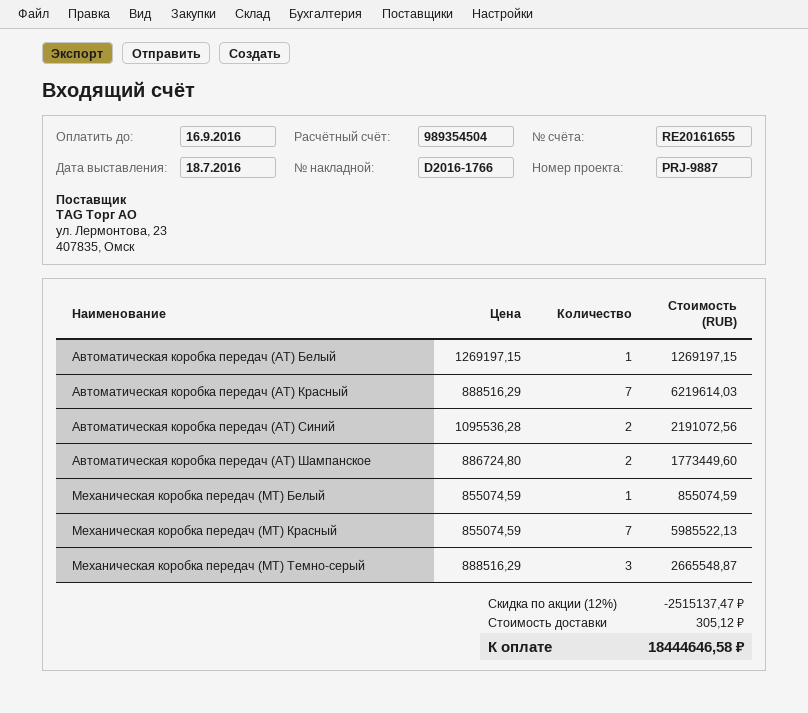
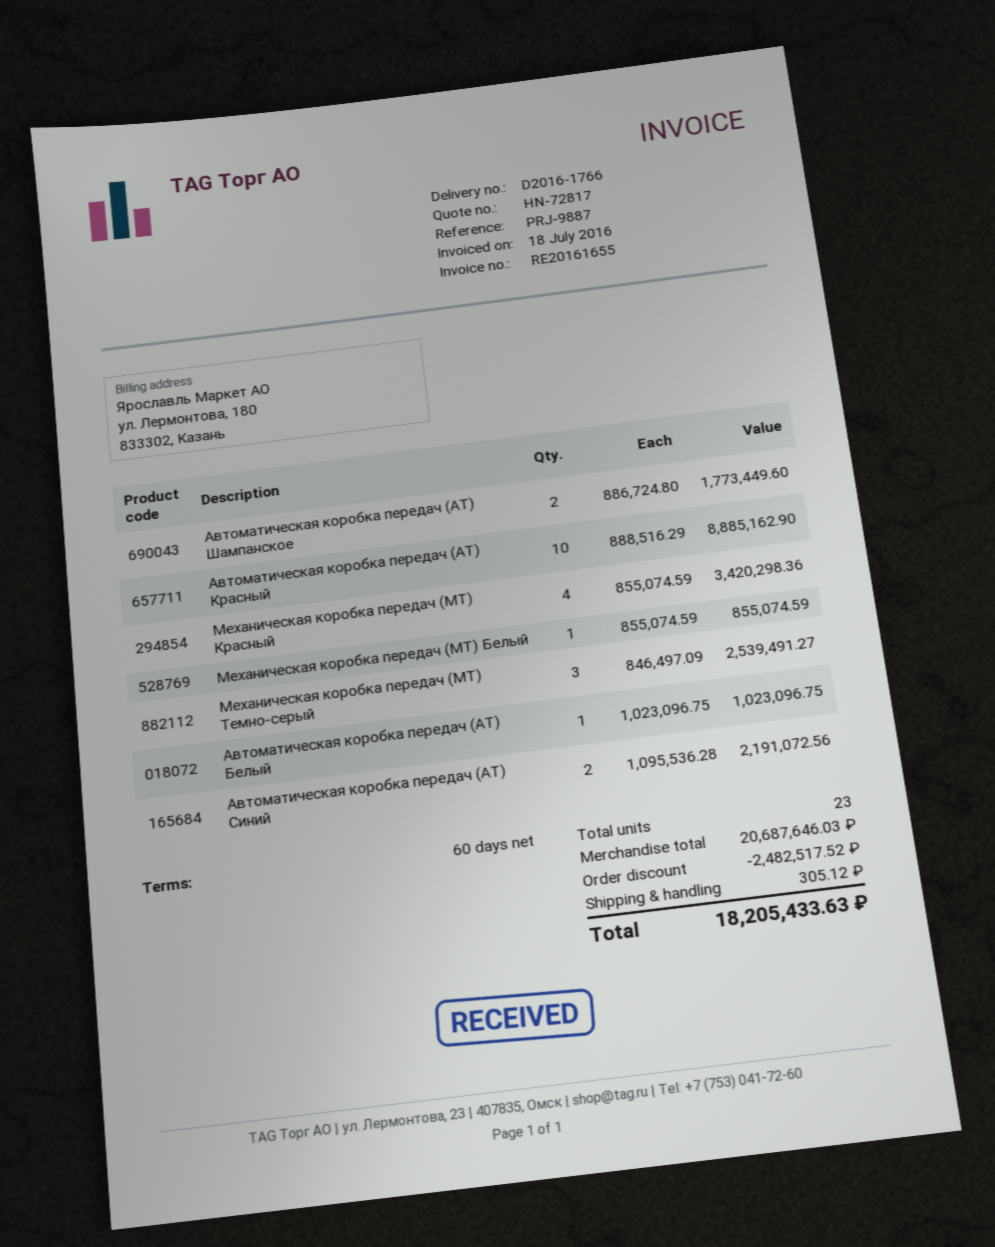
Автоматическая коробка передач (АТ) Белый: 1 x 1269197.15 = 1269197.15 -> 1 x 1023096.75 = 1023096.75
Автоматическая коробка передач (АТ) Красный: 7 x 888516.29 = 6219614.03 -> 10 x 888516.29 = 8885162.90
Механическая коробка передач (МТ) Красный: 7 x 855074.59 = 5985522.13 -> 4 x 855074.59 = 3420298.36
Механическая коробка передач (МТ) Темно-серый: 3 x 888516.29 = 2665548.87 -> 3 x 846497.09 = 2539491.27
discount: 2515137.47 -> 2482517.52
total: 18444646.58 -> 18205433.63

